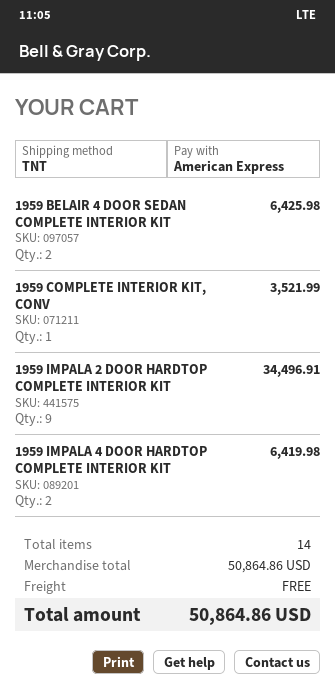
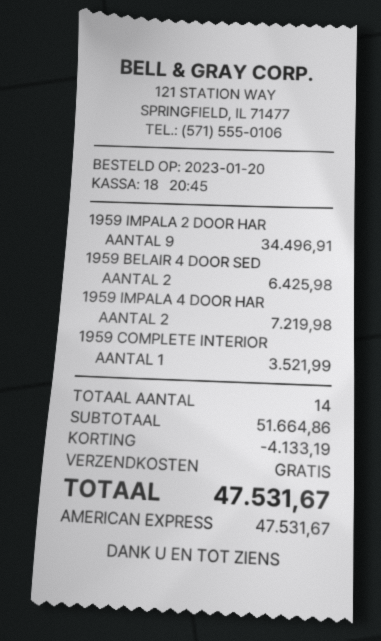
1959 IMPALA 4 DOOR HARDTOP COMPLETE INTERIOR KIT: 2 for 6419.98 -> 2 for 7219.98
subtotal: 50864.86 -> 51664.86
discount: none -> 4133.19
total: 50864.86 -> 47531.67

